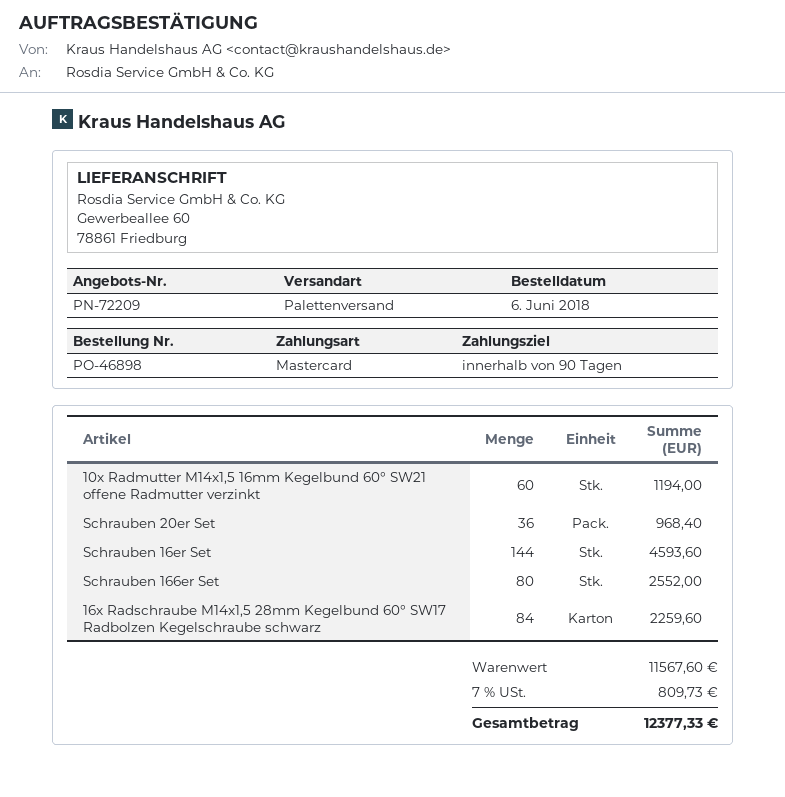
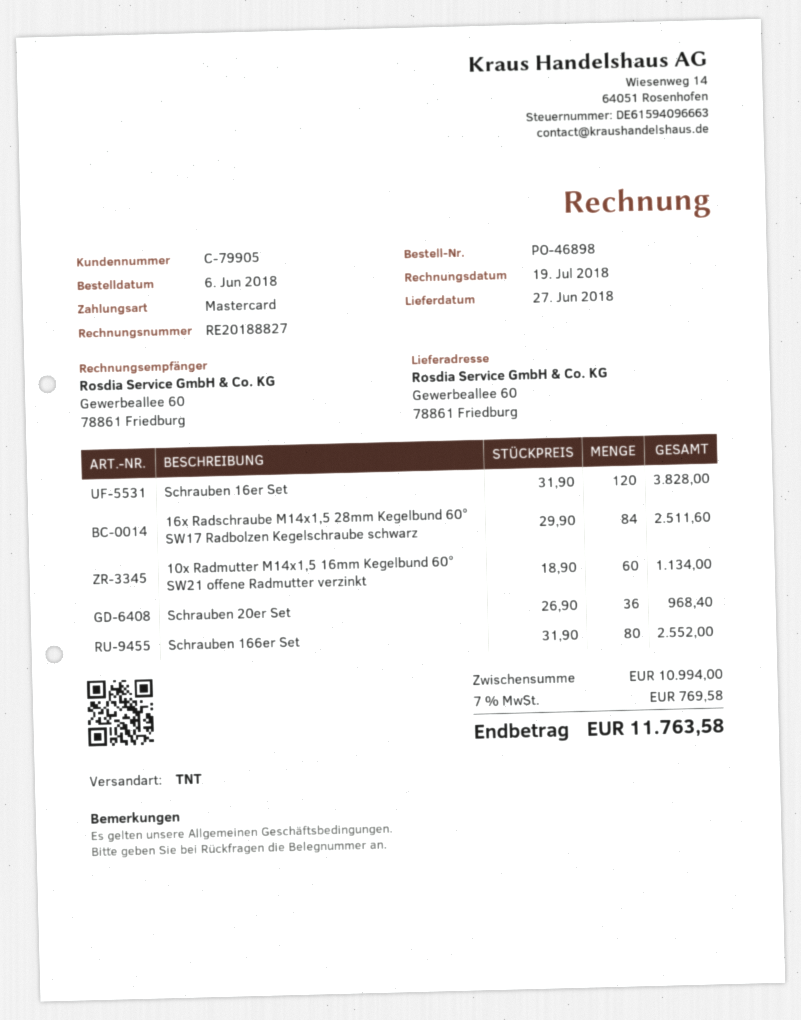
shipping method: pallet freight -> TNT
10x Radmutter M14x1,5 16mm Kegelbund 60° SW21 offene Radmutter verzinkt: 60 for 1194.00 -> 60 for 1134.00
Schrauben 16er Set: 144 for 4593.60 -> 120 for 3828.00
16x Radschraube M14x1,5 28mm Kegelbund 60° SW17 Radbolzen Kegelschraube schwarz: 84 for 2259.60 -> 84 for 2511.60
subtotal: 11567.60 -> 10994.00
tax: 7% = 809.73 -> 7% = 769.58
total: 12377.33 -> 11763.58

